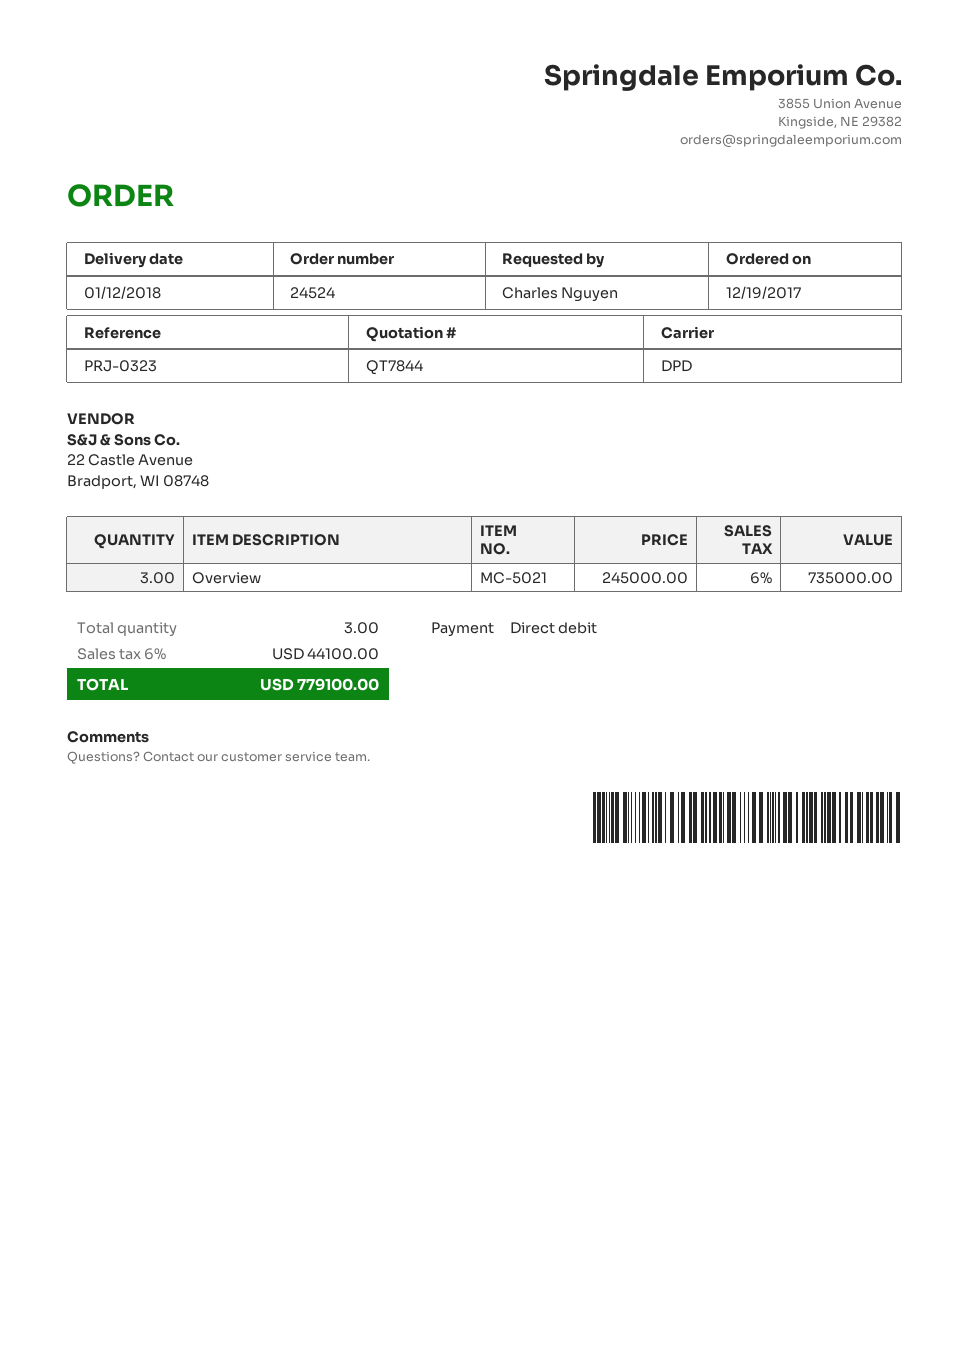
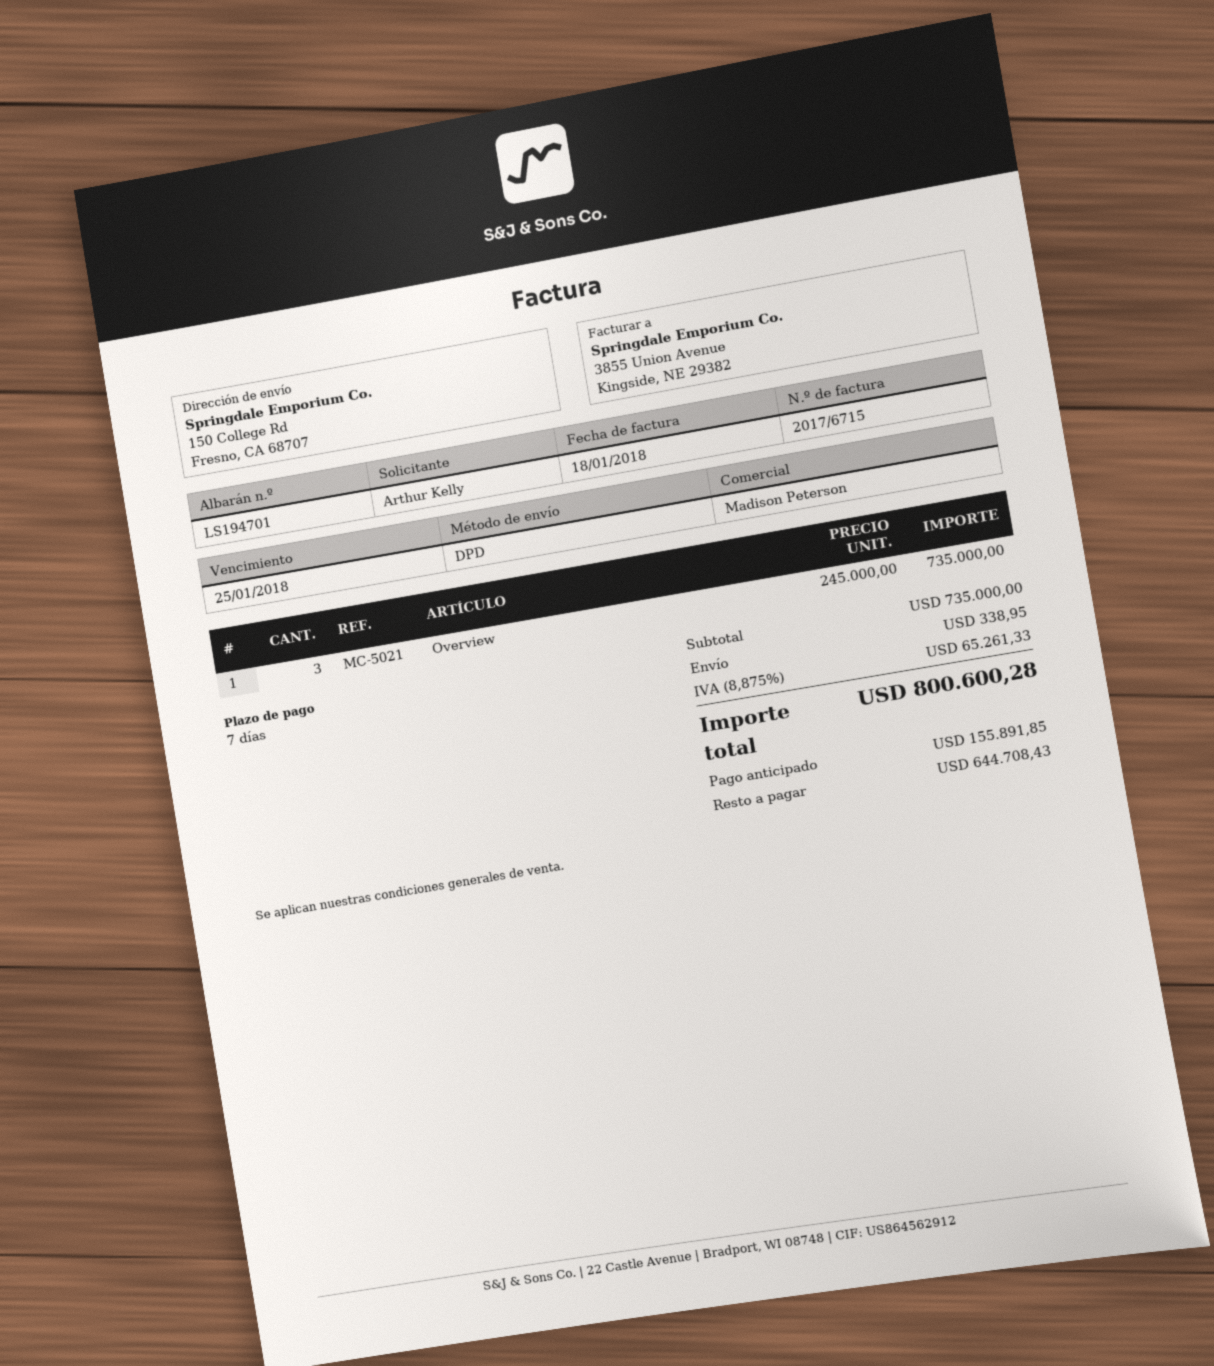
ordered by: Charles Nguyen -> Arthur Kelly
shipping: none -> 338.95
tax: 6% = 44100.00 -> 8.875% = 65261.33
total: 779100.00 -> 800600.28

